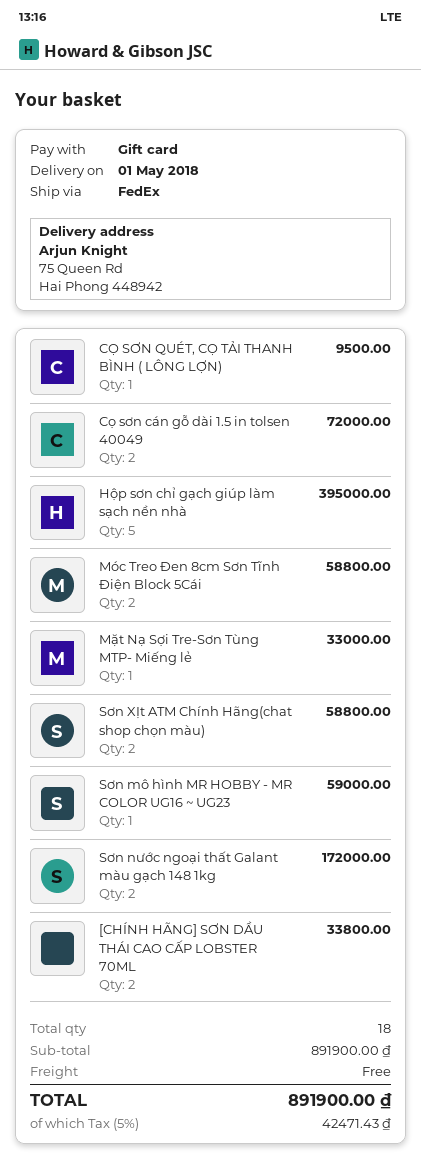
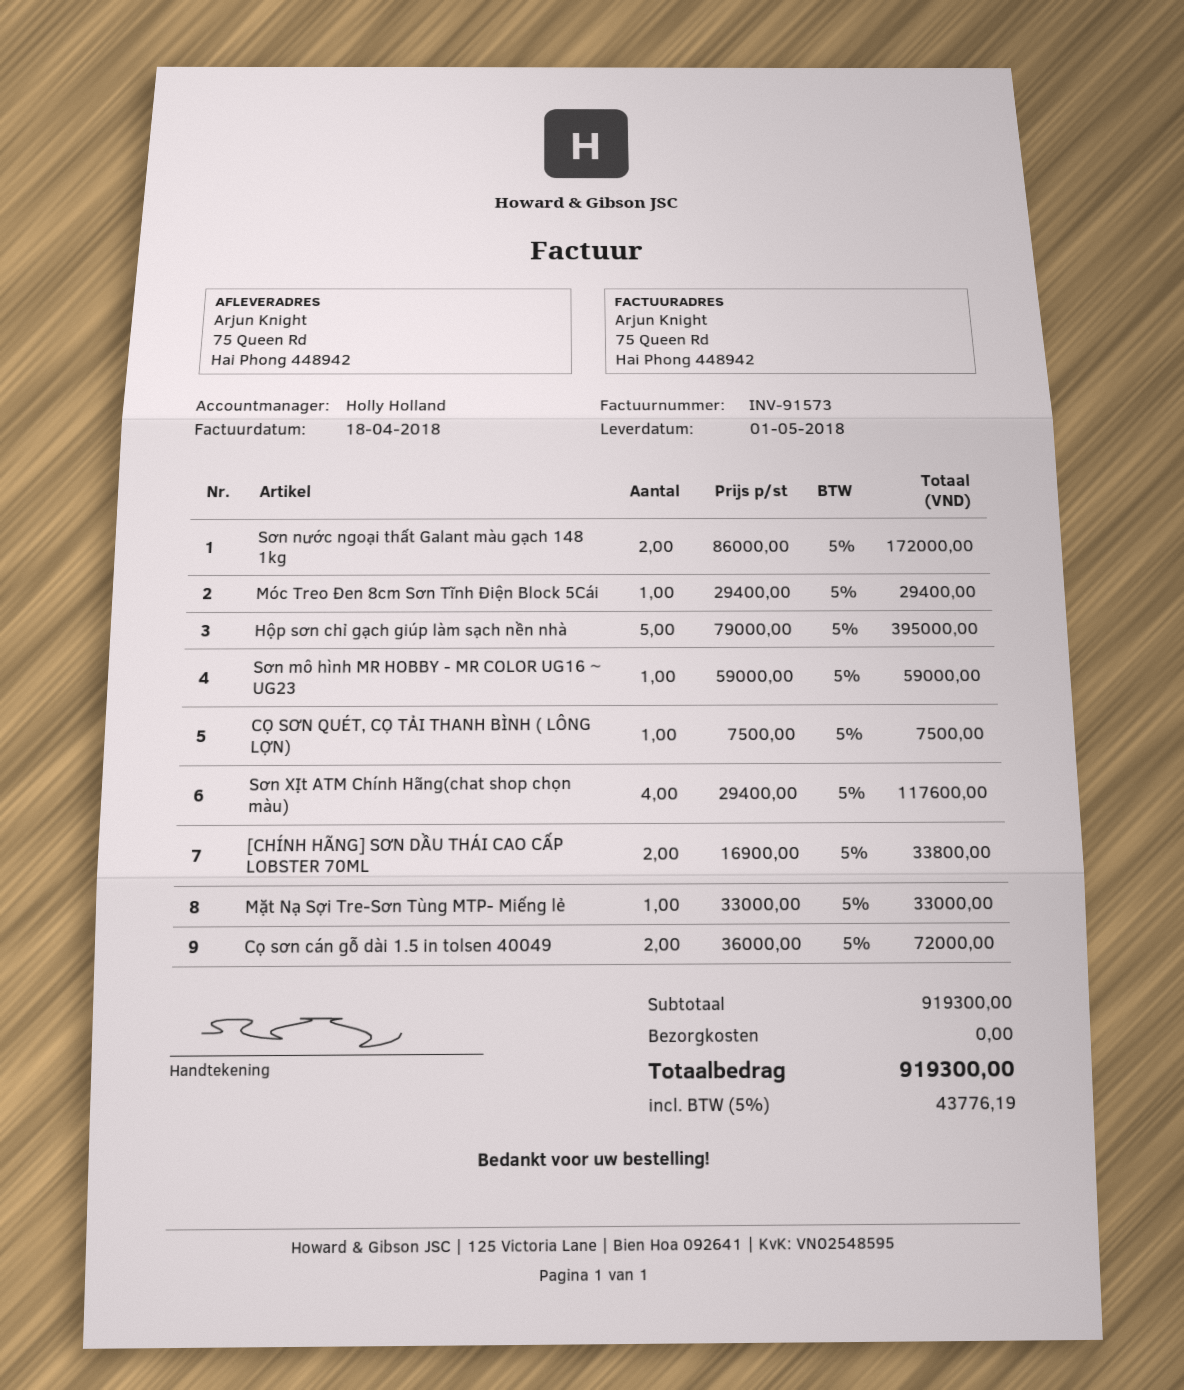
CỌ SƠN QUÉT, CỌ TẢI THANH BÌNH ( LÔNG LỢN): 1 for 9500.00 -> 1 for 7500.00
Móc Treo Đen 8cm Sơn Tĩnh Điện Block 5Cái: 2 for 58800.00 -> 1 for 29400.00
Sơn XỊt ATM Chính Hãng(chat shop chọn màu): 2 for 58800.00 -> 4 for 117600.00
subtotal: 891900.00 -> 919300.00
tax: 5% = 42471.43 -> 5% = 43776.19
total: 891900.00 -> 919300.00

